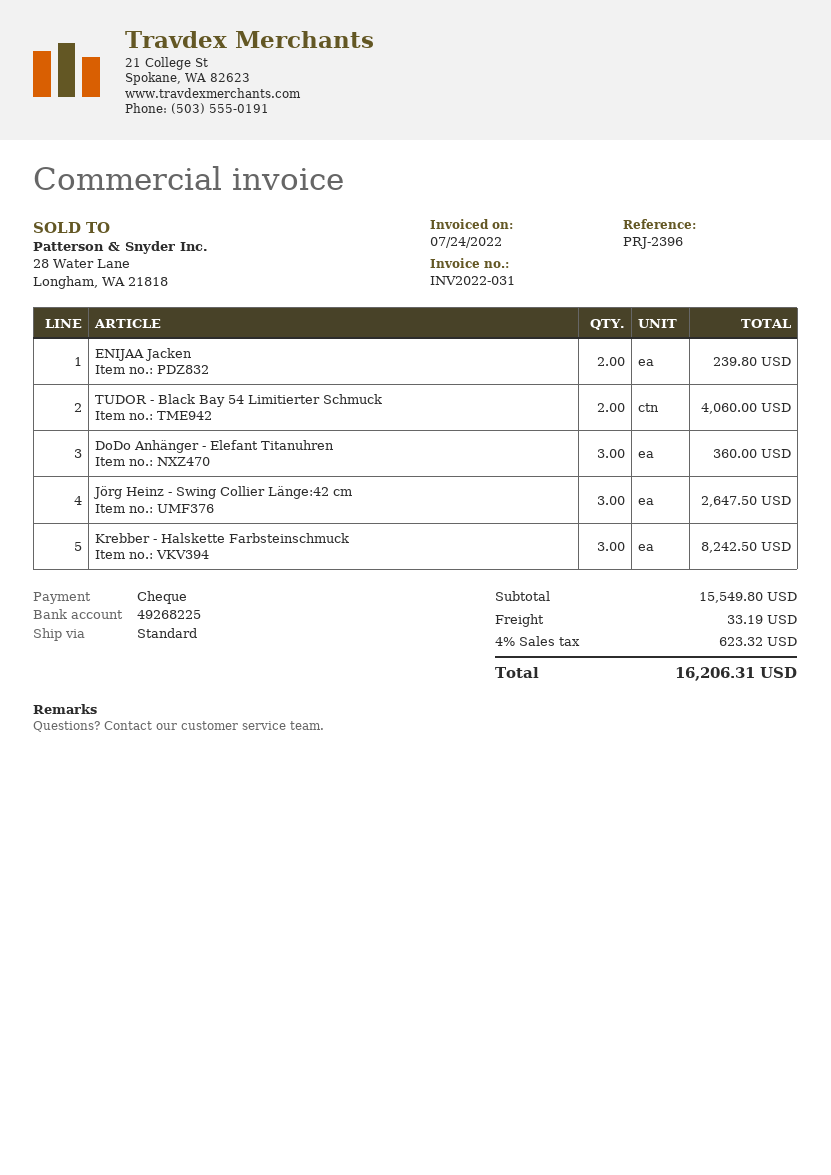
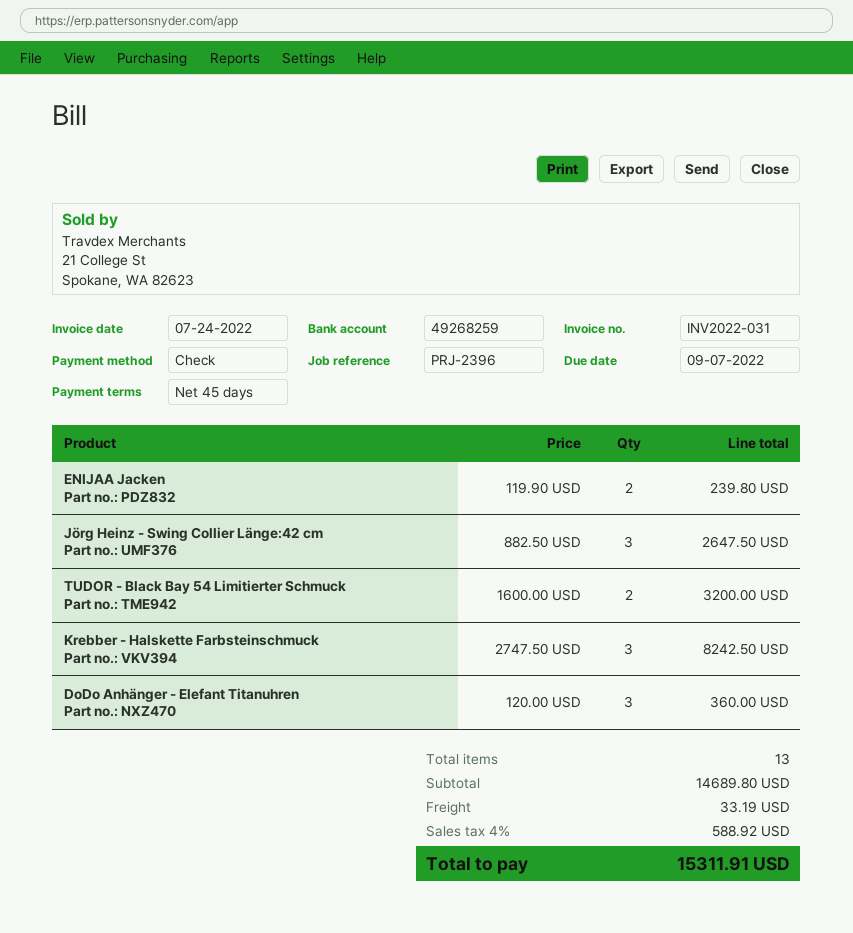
bank account: 49268225 -> 49268259
TUDOR - Black Bay 54 Limitierter Schmuck: 2 for 4060.00 -> 2 for 3200.00
subtotal: 15549.80 -> 14689.80
tax: 4% = 623.32 -> 4% = 588.92
total: 16206.31 -> 15311.91

